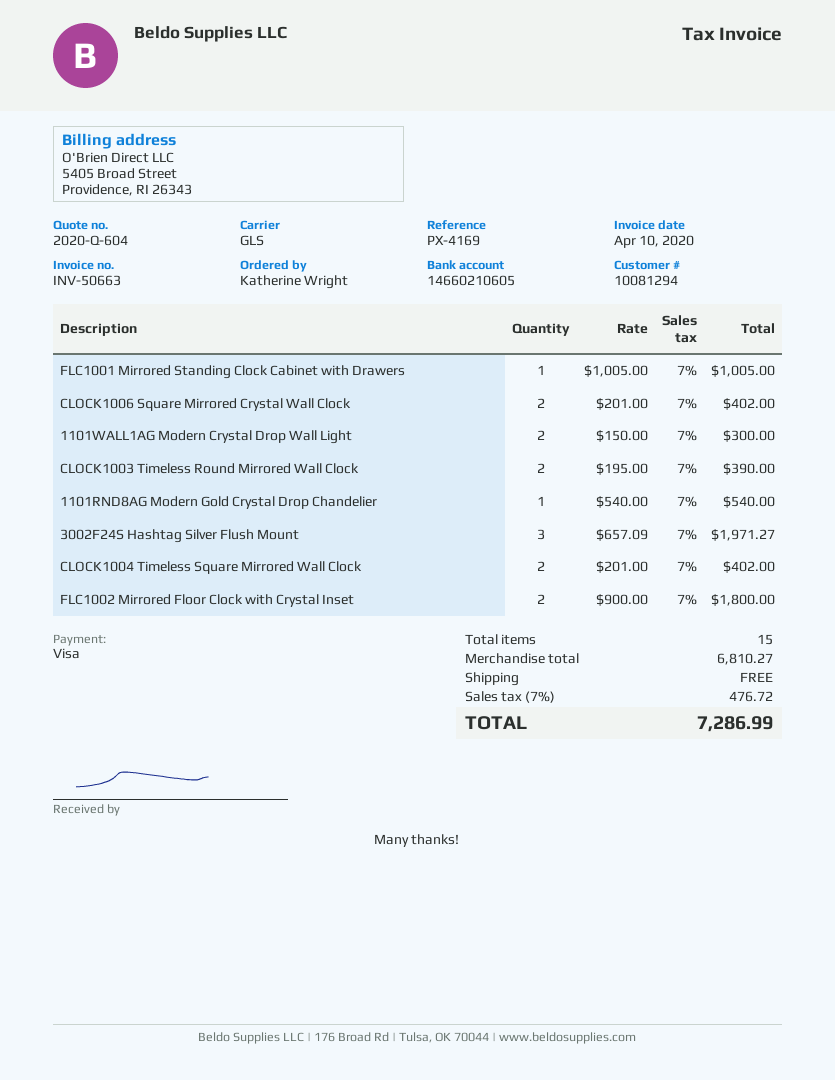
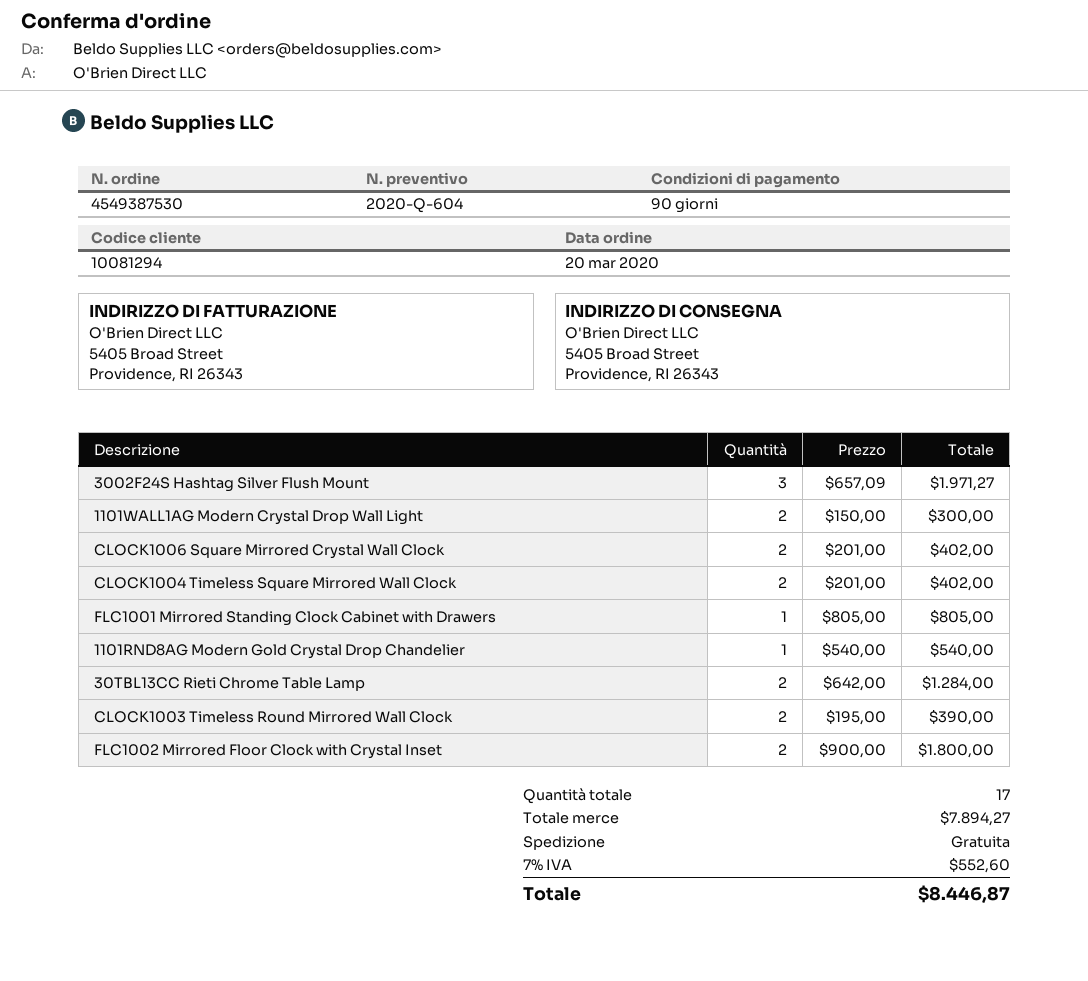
FLC1001 Mirrored Standing Clock Cabinet with Drawers: 1 x 1005.00 = 1005.00 -> 1 x 805.00 = 805.00
30TBL13CC Rieti Chrome Table Lamp: none -> 2 x 642.00 = 1284.00
total quantity: 15 -> 17
subtotal: 6810.27 -> 7894.27
tax: 7% = 476.72 -> 7% = 552.60
total: 7286.99 -> 8446.87

